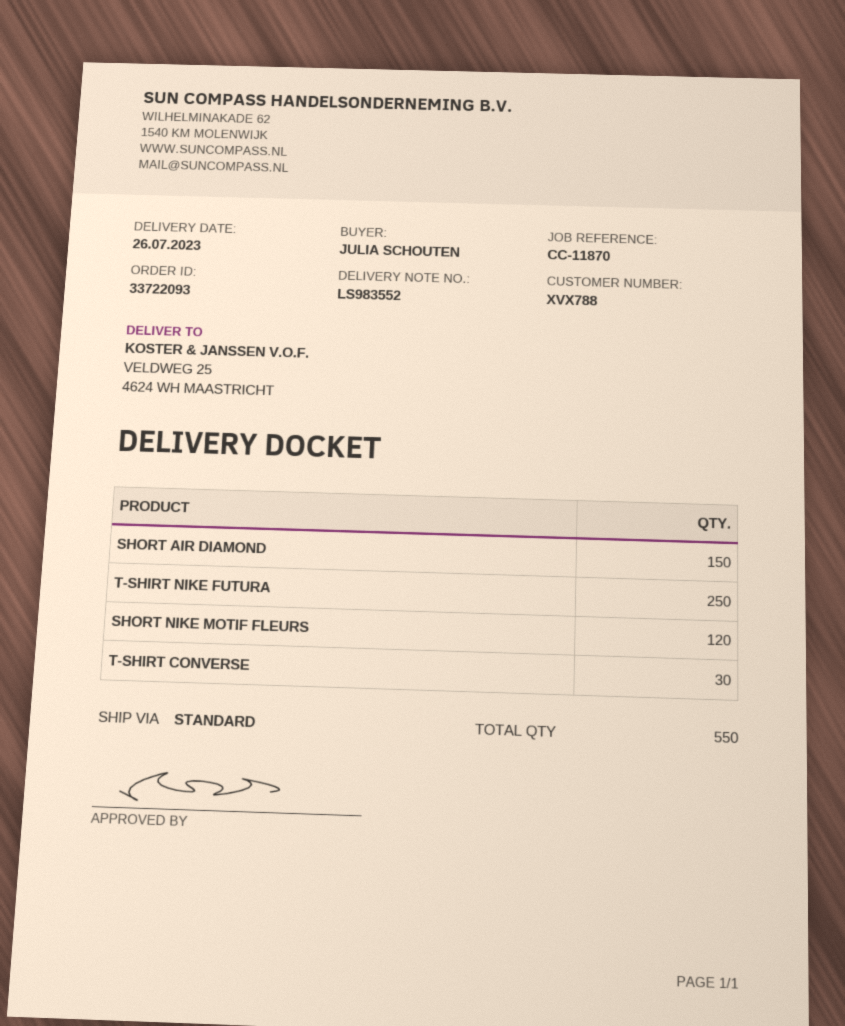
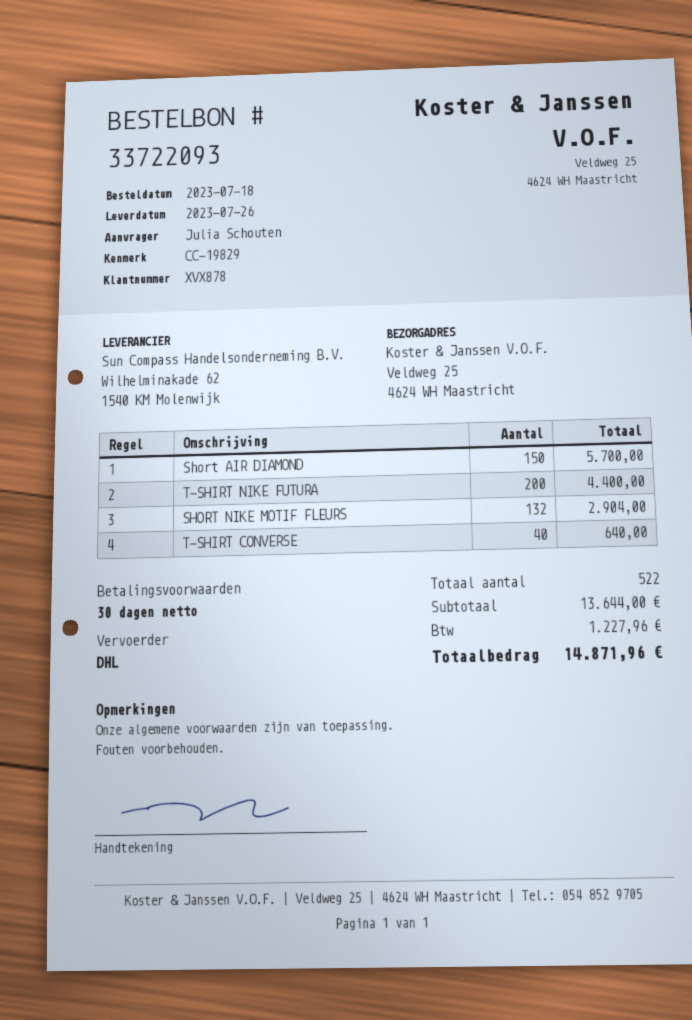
customer number: XVX788 -> XVX878
reference: CC-11870 -> CC-19829
shipping method: standard -> DHL
T-SHIRT NIKE FUTURA: 250 -> 200
SHORT NIKE MOTIF FLEURS: 120 -> 132
T-SHIRT CONVERSE: 30 -> 40
total quantity: 550 -> 522

